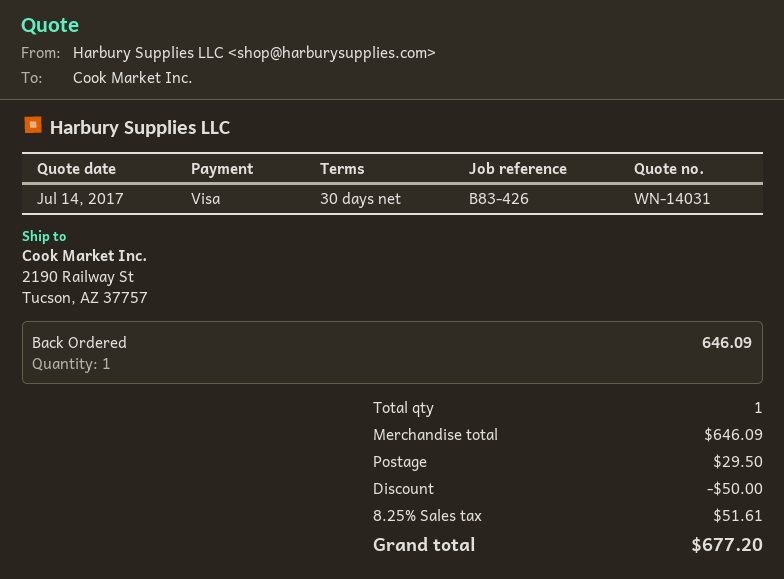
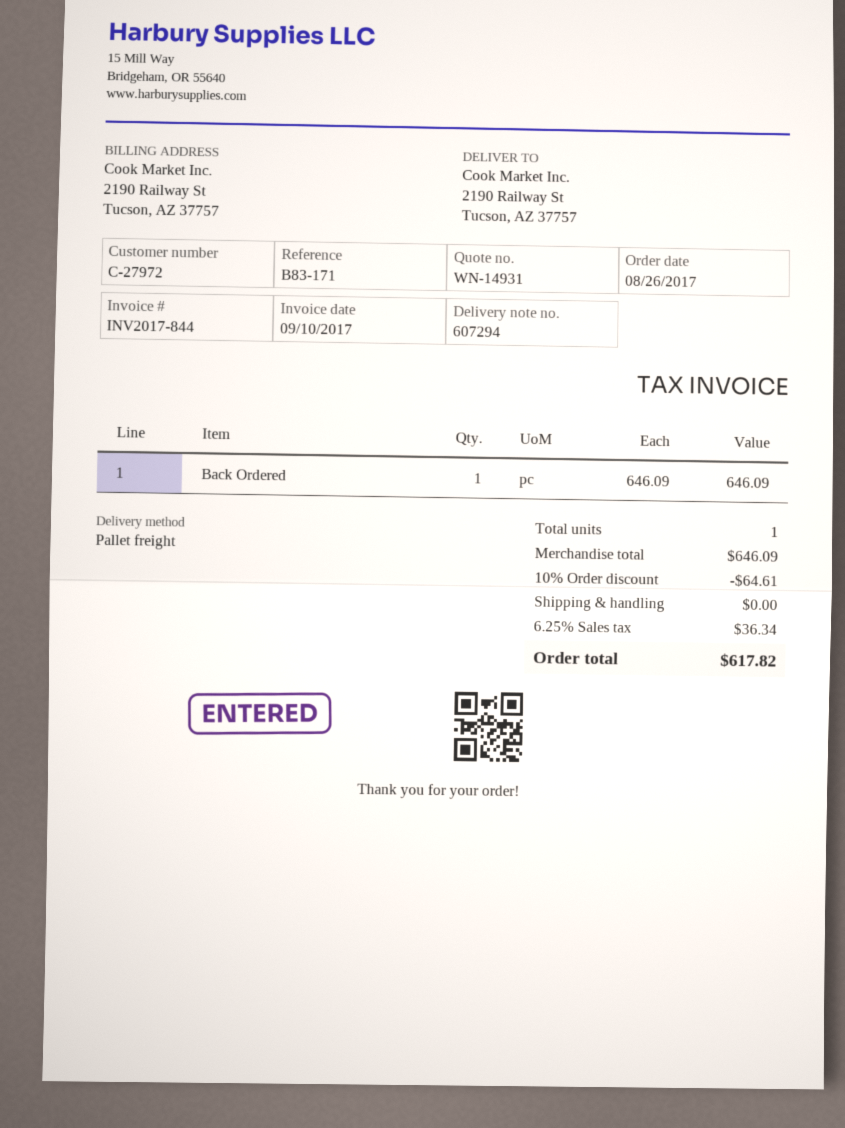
quote number: WN-14031 -> WN-14931
reference: B83-426 -> B83-171
discount: 50.00 -> 64.61
shipping: 29.50 -> 0.00
tax: 8.25% = 51.61 -> 6.25% = 36.34
total: 677.20 -> 617.82

